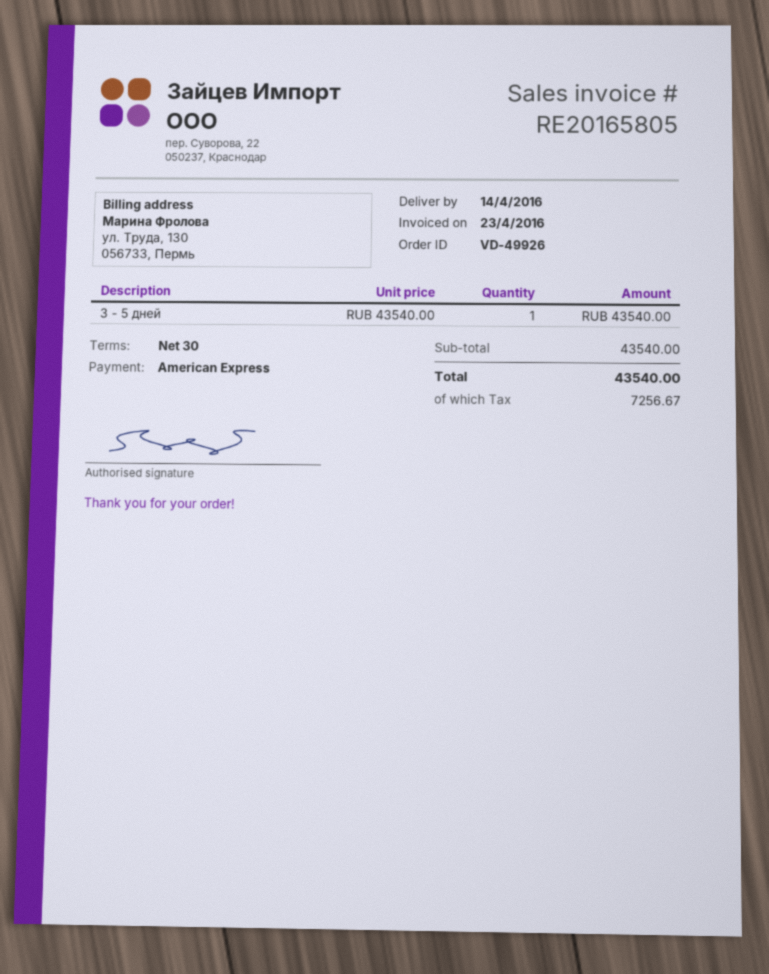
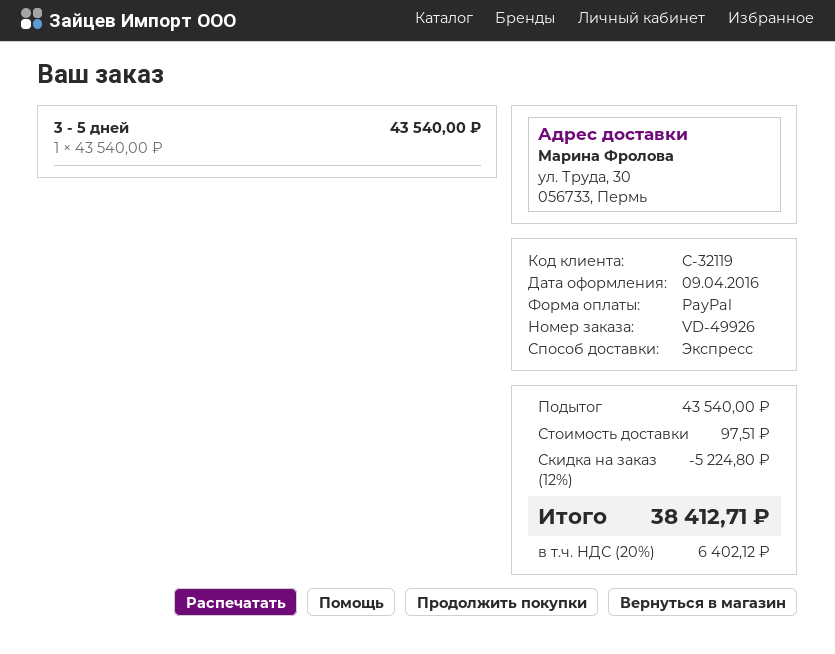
payment method: American Express -> PayPal
discount: none -> 12% = 5224.80
shipping: none -> 97.51
tax: 7256.67 -> 6402.12
total: 43540.00 -> 38412.71

